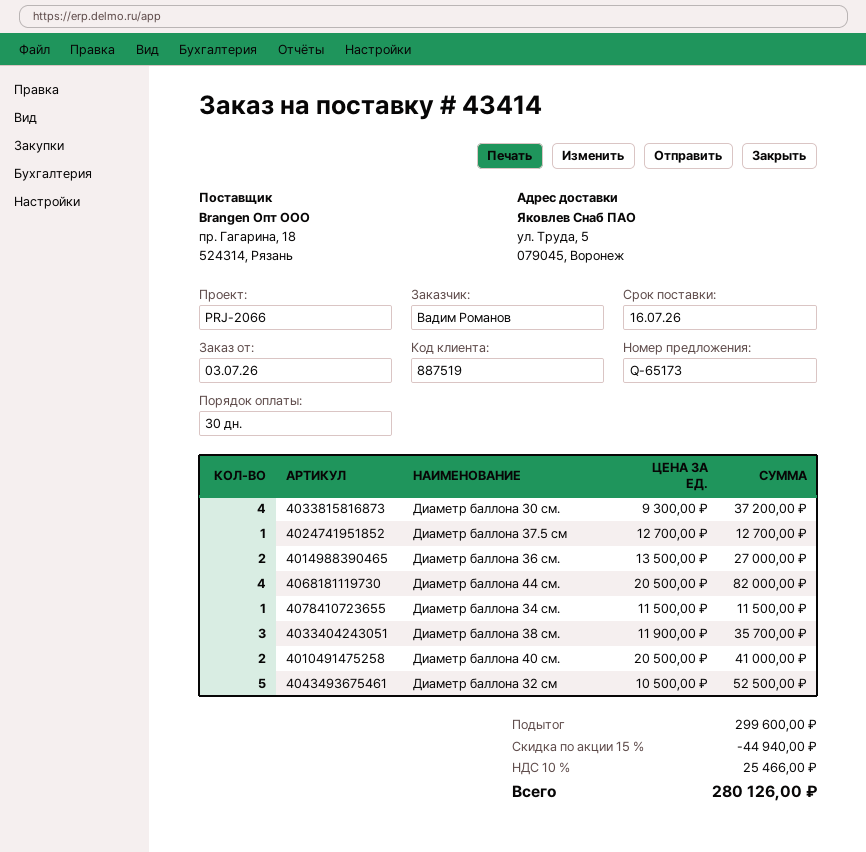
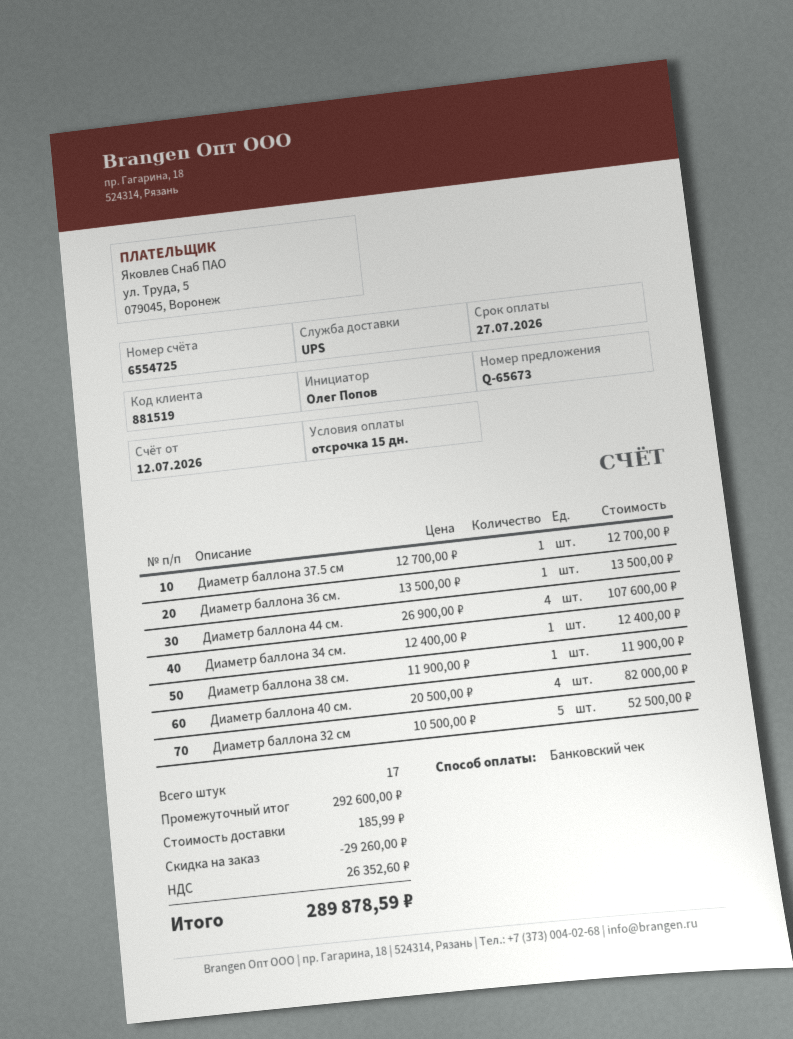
quote number: Q-65173 -> Q-65673
payment terms: 30 days -> 15 days
customer number: 887519 -> 881519
ordered by: Вадим Романов -> Олег Попов
Диаметр баллона 30 см.: 4 x 9300.00 = 37200.00 -> none
Диаметр баллона 36 см.: 2 x 13500.00 = 27000.00 -> 1 x 13500.00 = 13500.00
Диаметр баллона 44 см.: 4 x 20500.00 = 82000.00 -> 4 x 26900.00 = 107600.00
Диаметр баллона 34 см.: 1 x 11500.00 = 11500.00 -> 1 x 12400.00 = 12400.00
Диаметр баллона 38 см.: 3 x 11900.00 = 35700.00 -> 1 x 11900.00 = 11900.00
Диаметр баллона 40 см.: 2 x 20500.00 = 41000.00 -> 4 x 20500.00 = 82000.00
subtotal: 299600.00 -> 292600.00
discount: 44940.00 -> 29260.00
shipping: none -> 185.99
tax: 25466.00 -> 26352.60
total: 280126.00 -> 289878.59

